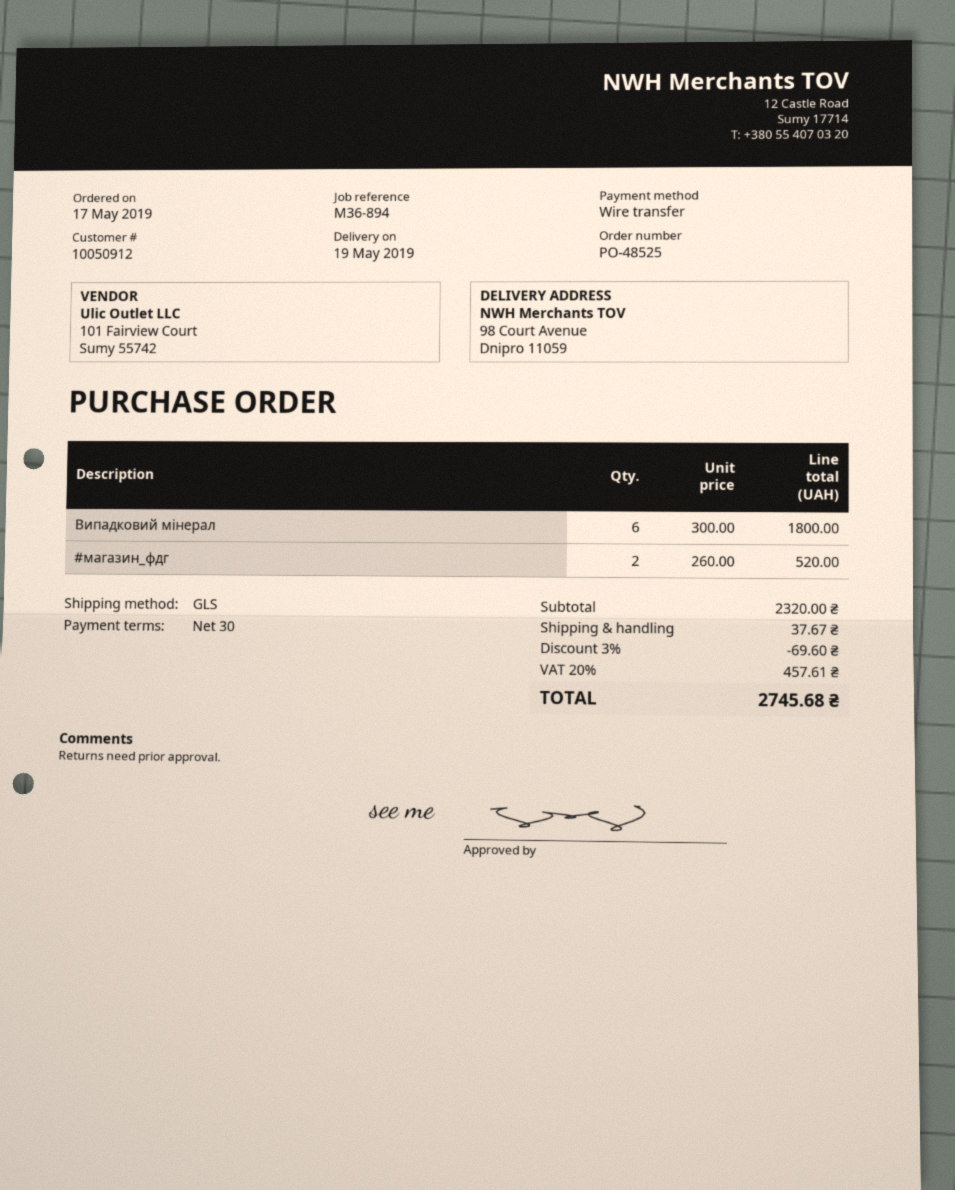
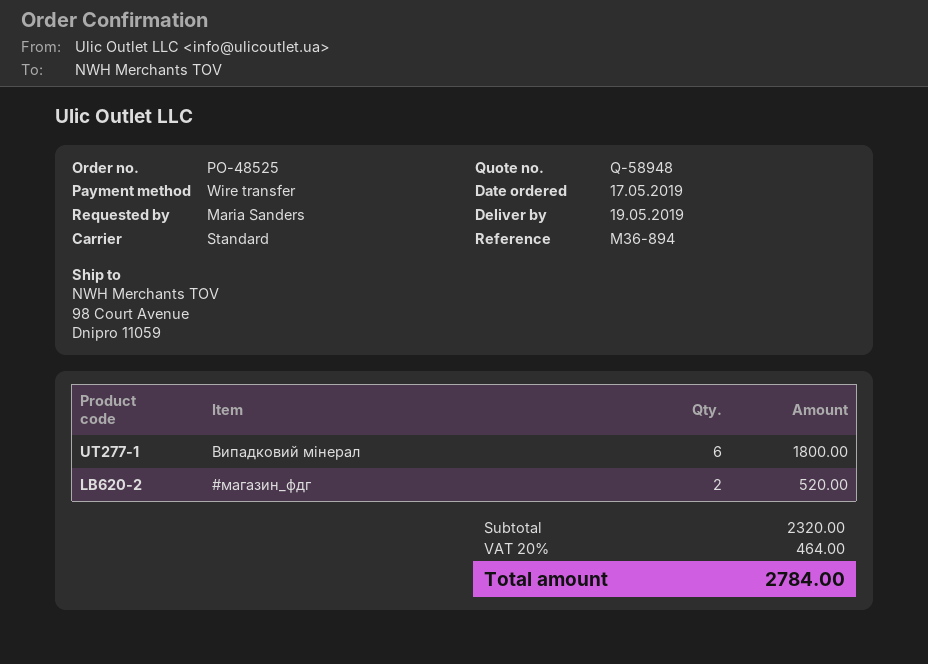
shipping method: GLS -> standard
discount: 3% = 69.60 -> none
shipping: 37.67 -> none
tax: 20% = 457.61 -> 20% = 464.00
total: 2745.68 -> 2784.00

